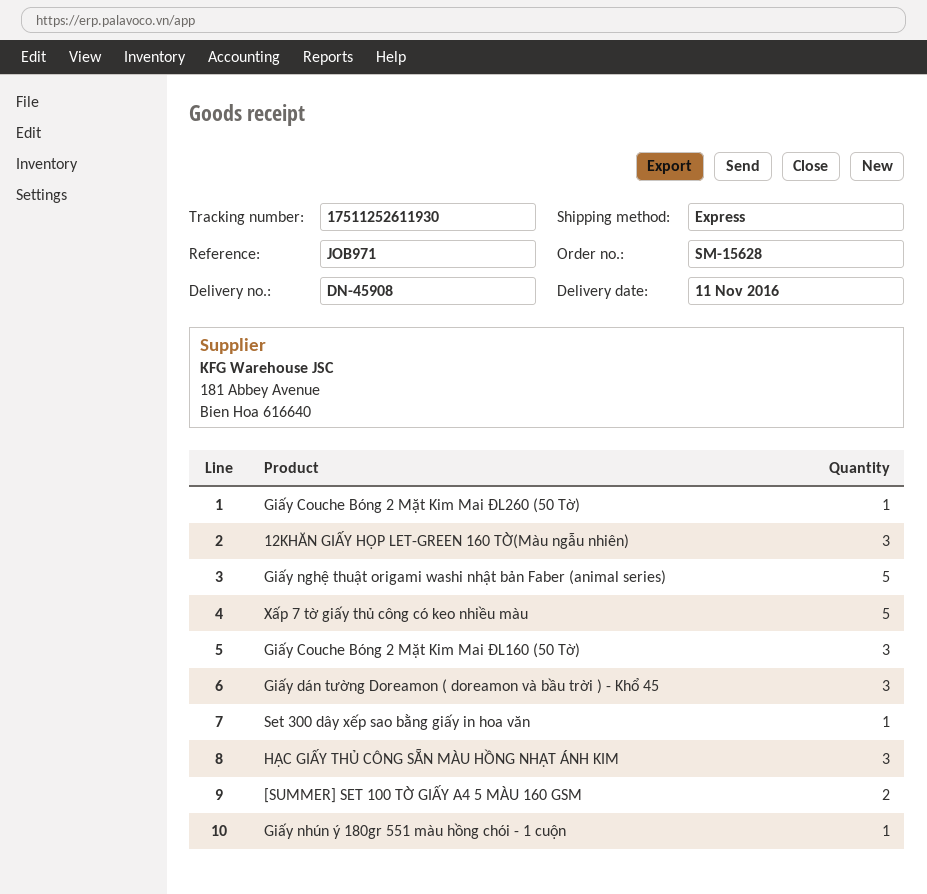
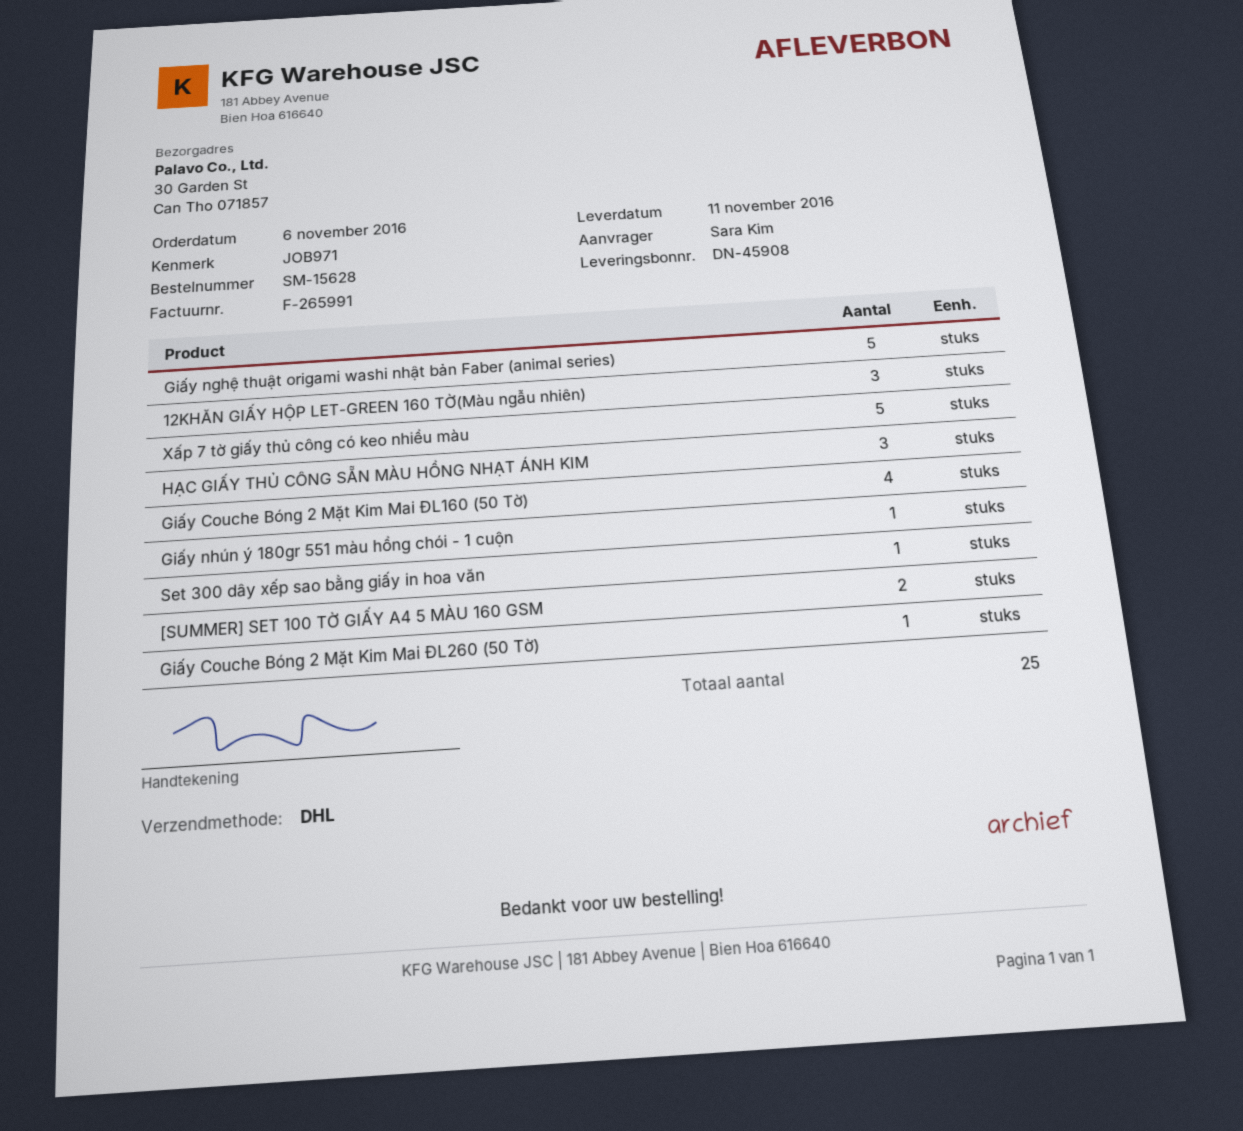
shipping method: express -> DHL
Giấy Couche Bóng 2 Mặt Kim Mai ĐL160 (50 Tờ): 3 -> 4
Giấy dán tường Doreamon ( doreamon và bầu trời ) - Khổ 45: 3 -> none

